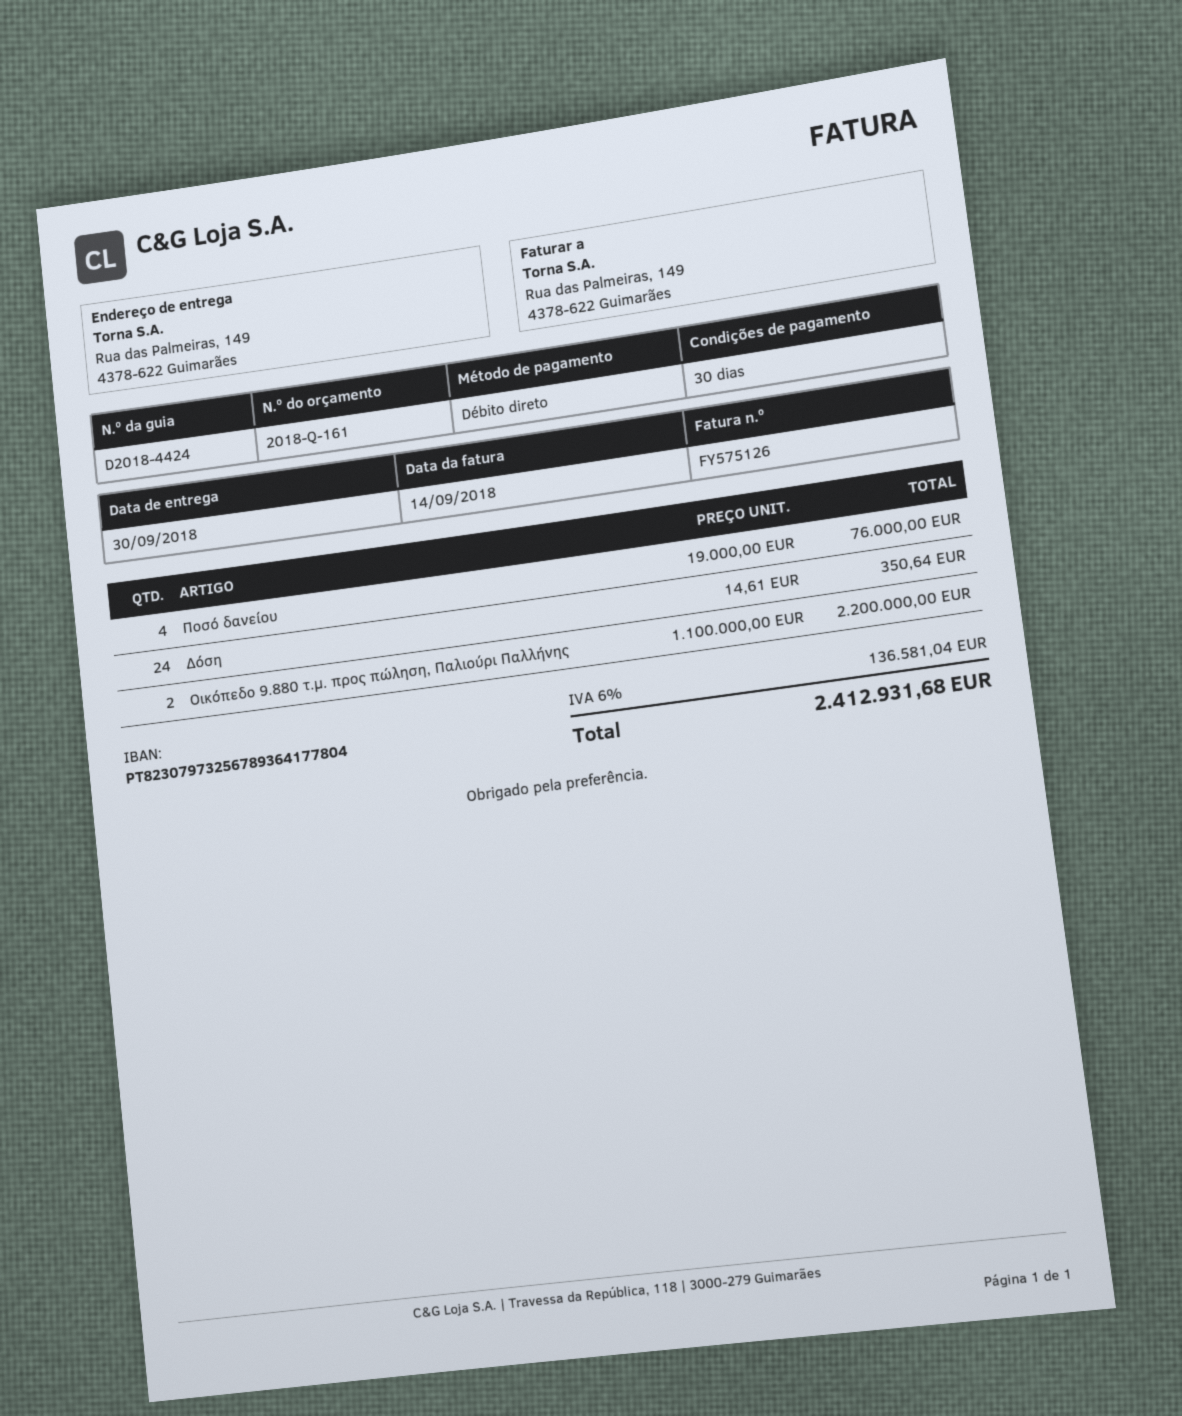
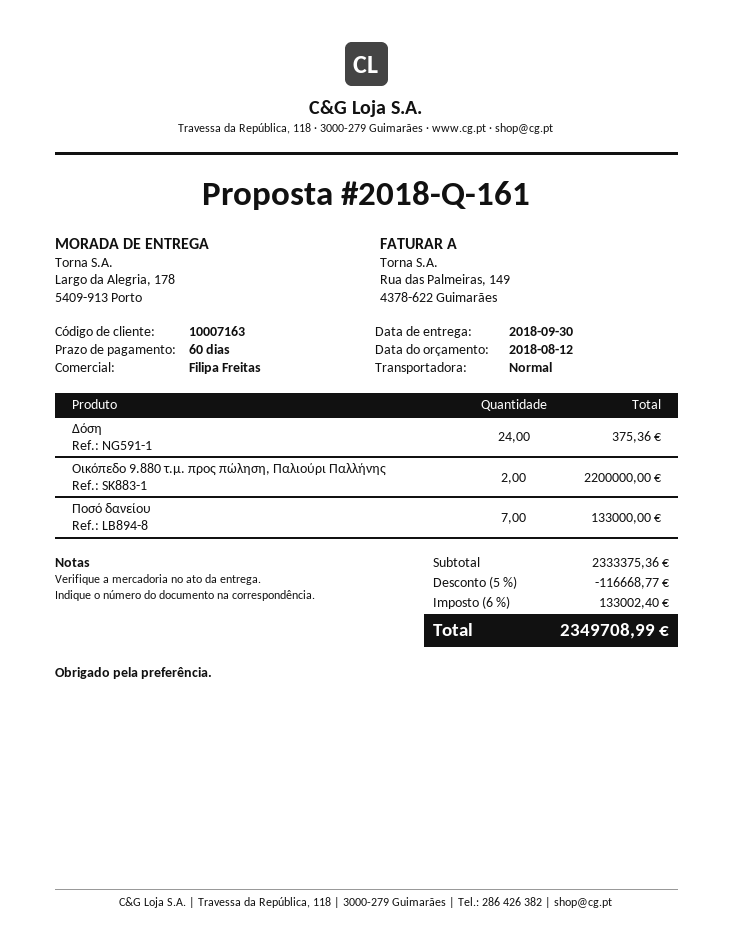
payment terms: 30 days -> 60 days
ship to: Rua das Palmeiras, 149, 4378-622 Guimarães -> Largo da Alegria, 178, 5409-913 Porto
Ποσό δανείου: 4 for 76000.00 -> 7 for 133000.00
Δόση: 24 for 350.64 -> 24 for 375.36
discount: none -> 5% = 116668.77
tax: 6% = 136581.04 -> 6% = 133002.40
total: 2412931.68 -> 2349708.99

